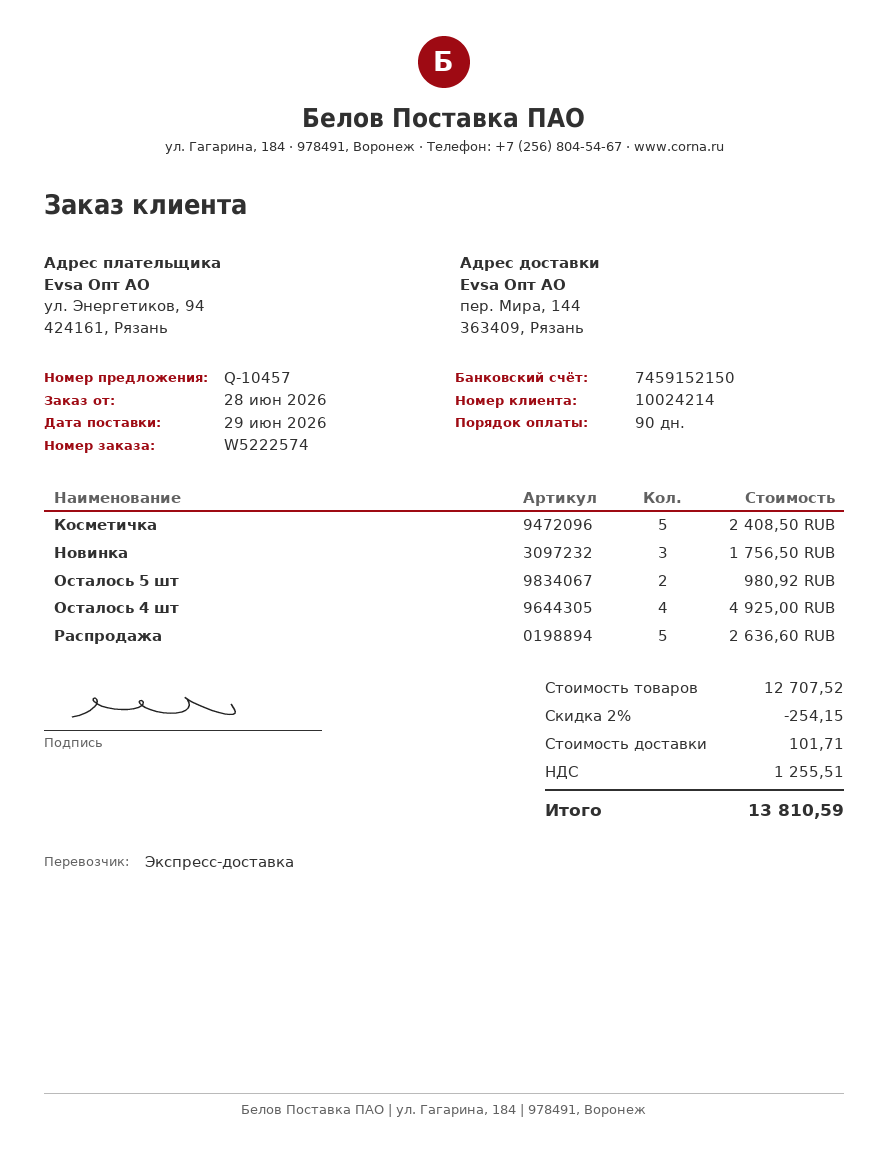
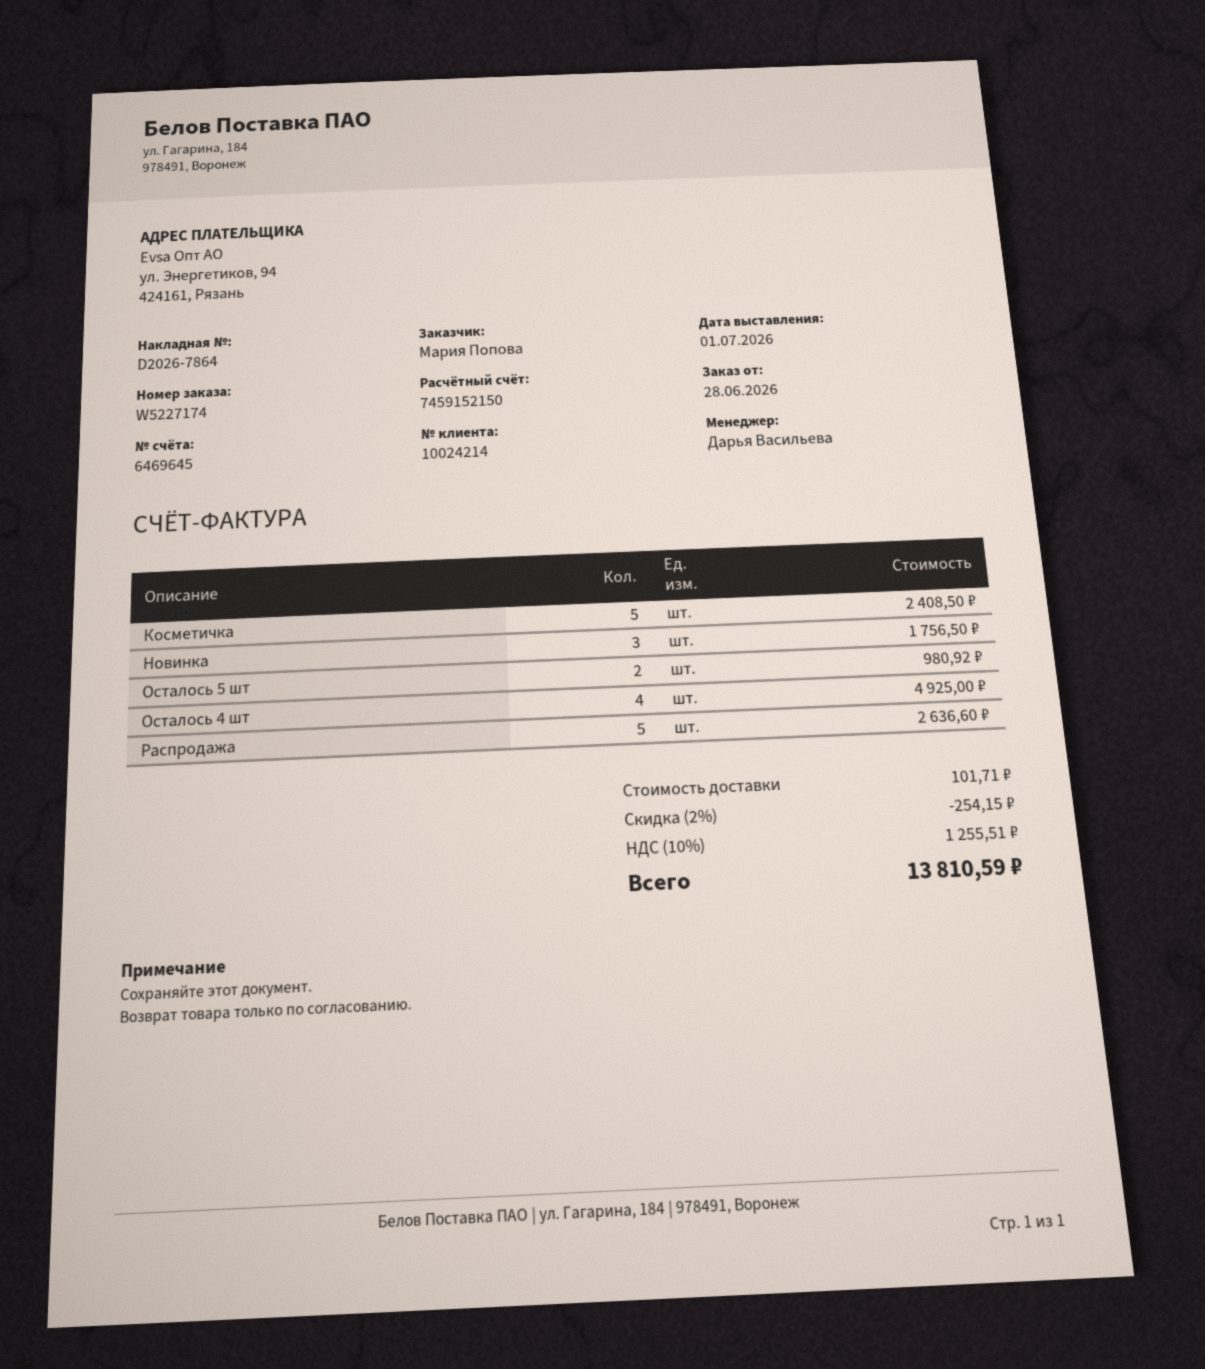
order number: W5222574 -> W5227174

